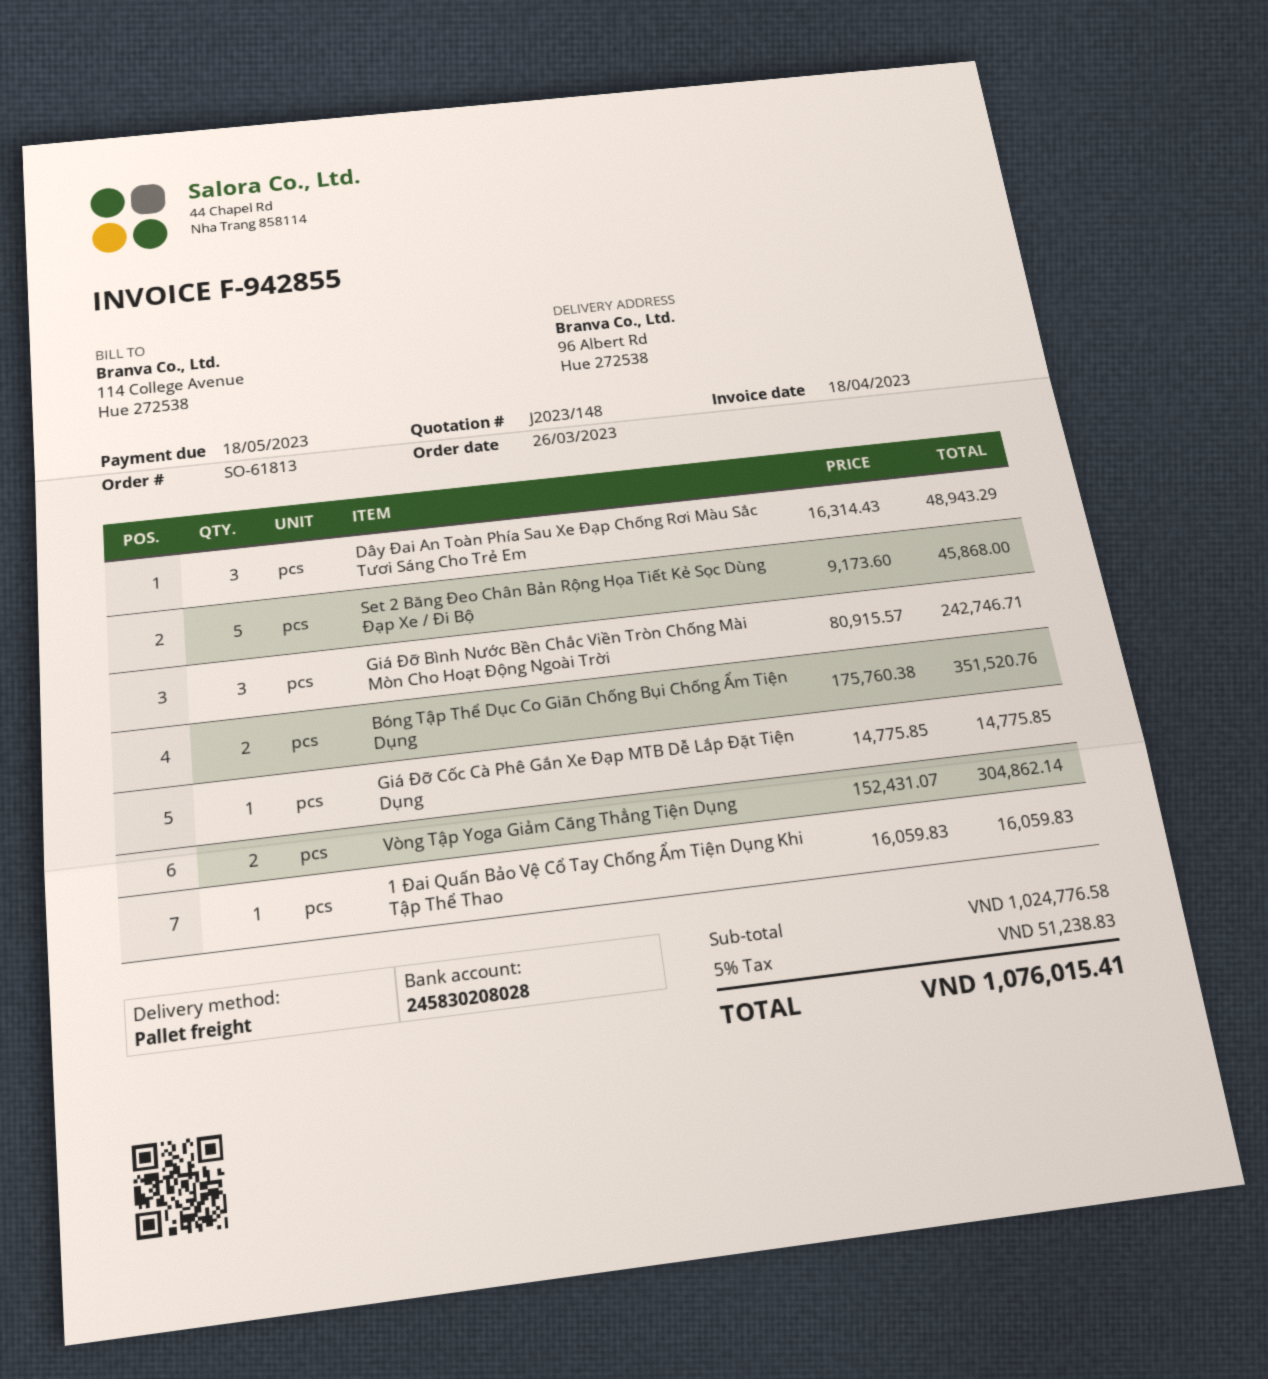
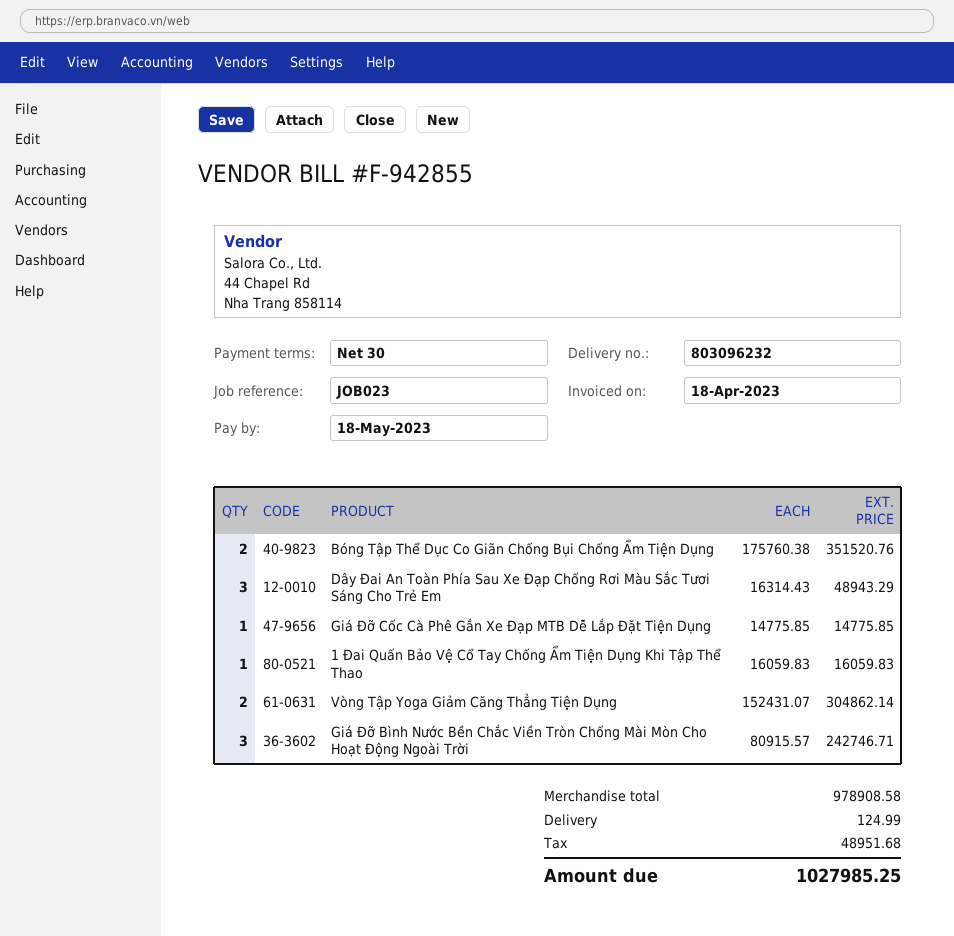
Set 2 Băng Đeo Chân Bản Rộng Họa Tiết Kẻ Sọc Dùng Đạp Xe / Đi Bộ: 5 x 9173.60 = 45868.00 -> none
subtotal: 1024776.58 -> 978908.58
shipping: none -> 124.99
tax: 51238.83 -> 48951.68
total: 1076015.41 -> 1027985.25

